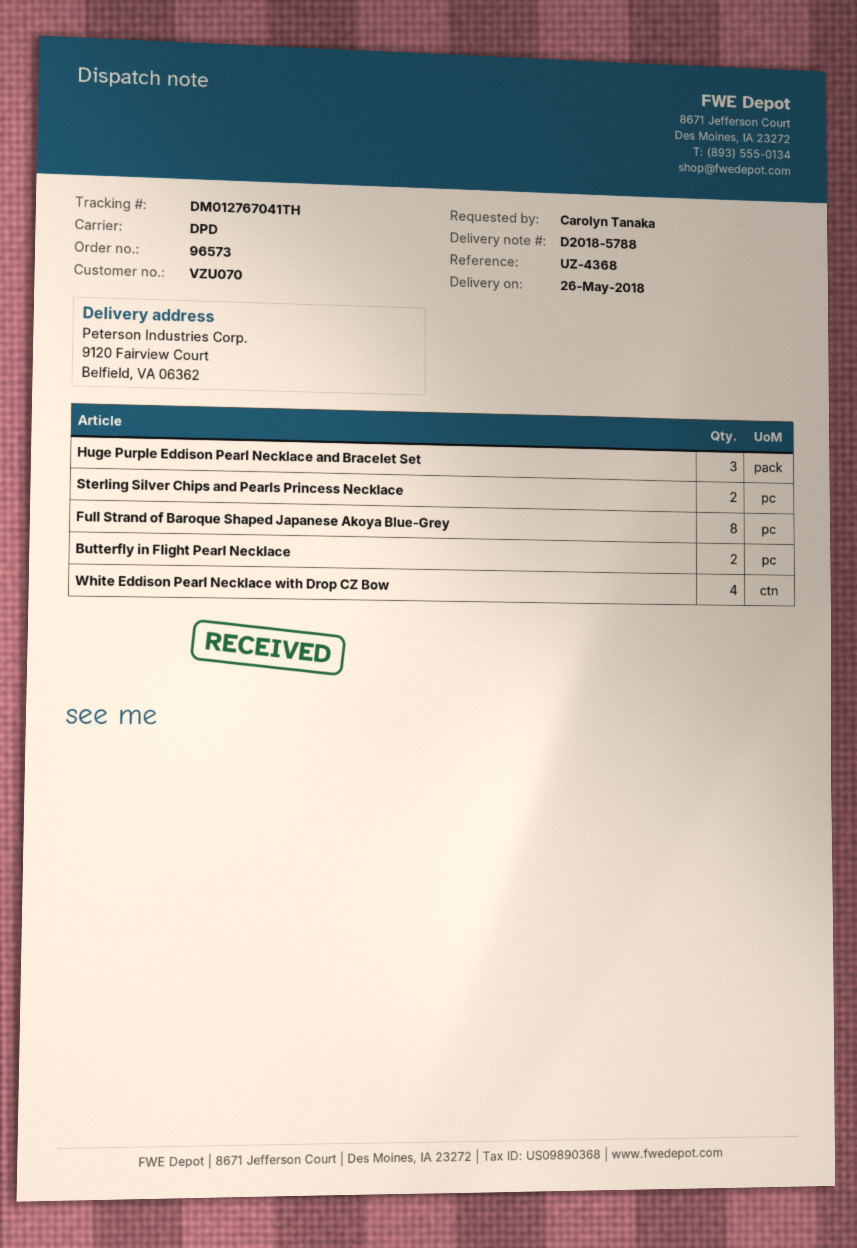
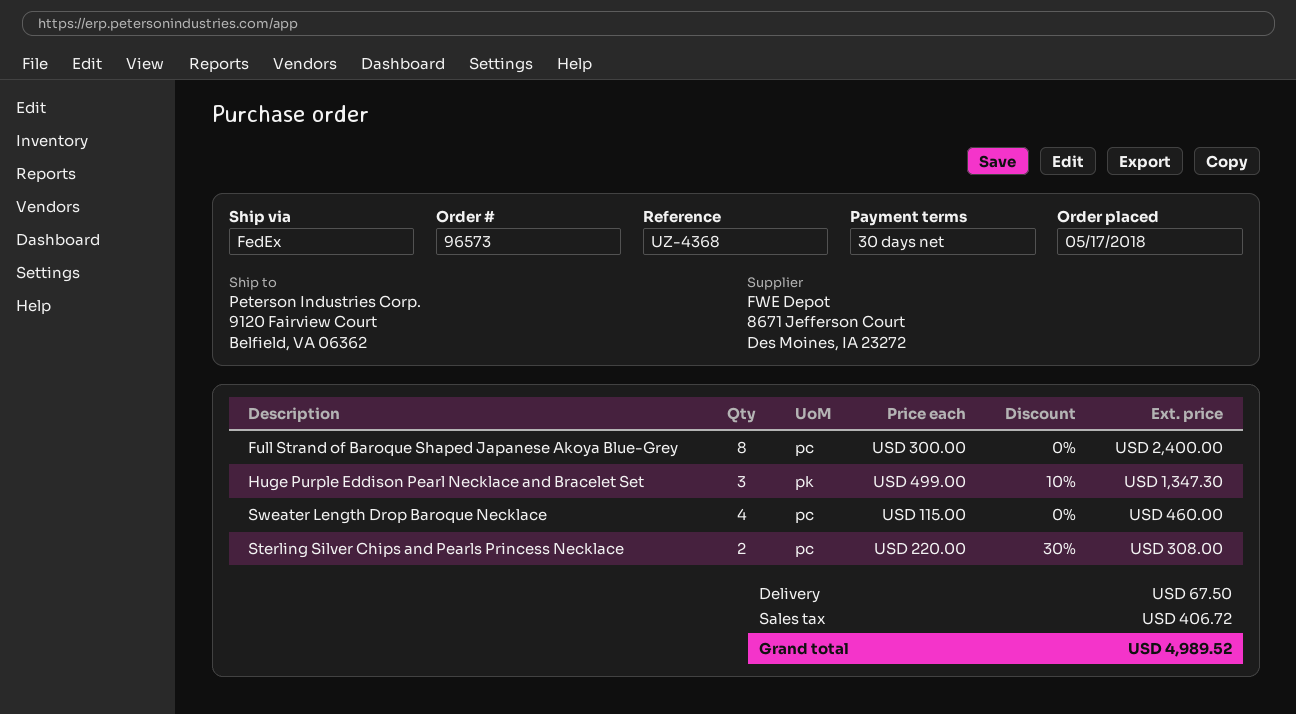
shipping method: DPD -> FedEx
Butterfly in Flight Pearl Necklace: 2 -> none
White Eddison Pearl Necklace with Drop CZ Bow: 4 -> none
Sweater Length Drop Baroque Necklace: none -> 4

